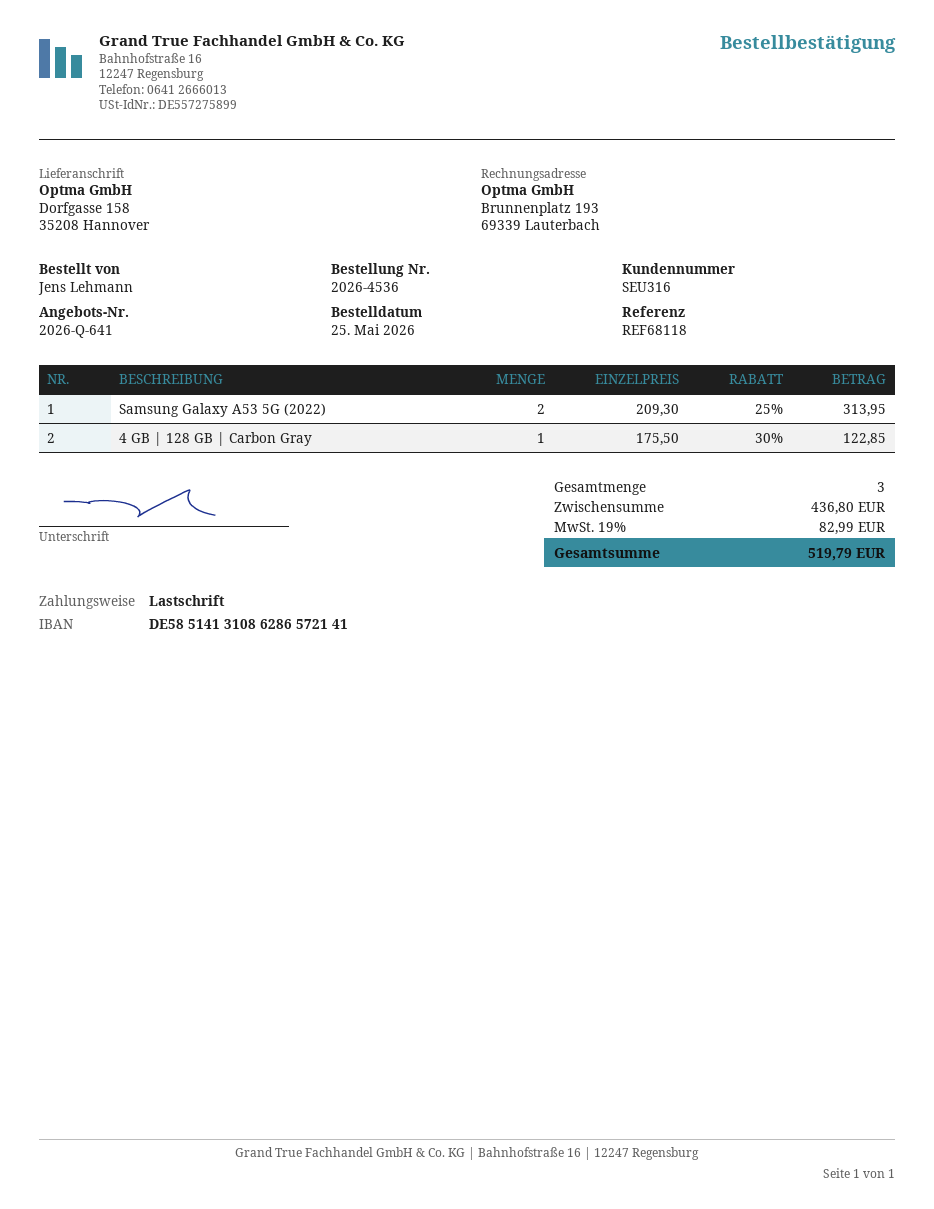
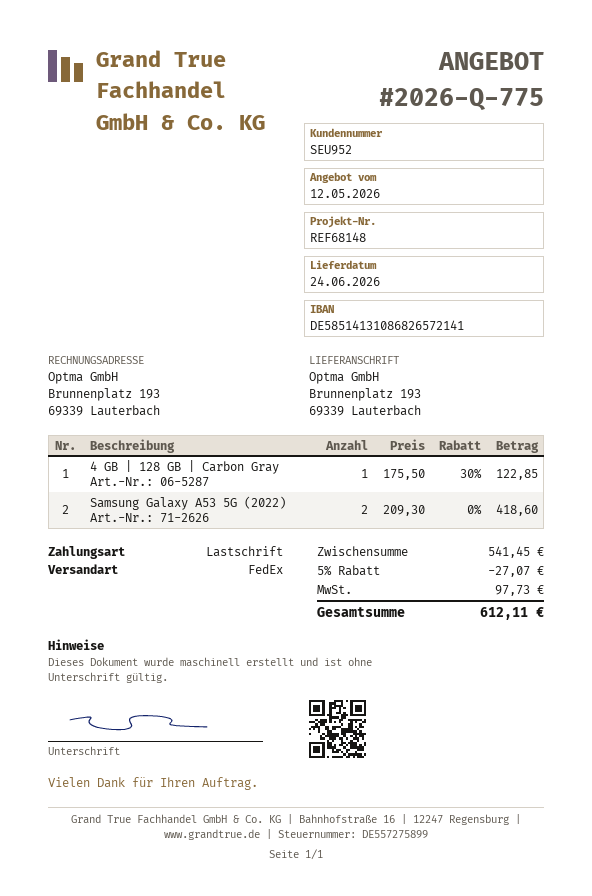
quote number: 2026-Q-641 -> 2026-Q-775
customer number: SEU316 -> SEU952
reference: REF68118 -> REF68148
bank account: DE58514131086286572141 -> DE58514131086826572141
ship to: Dorfgasse 158, 35208 Hannover -> Brunnenplatz 193, 69339 Lauterbach
Samsung Galaxy A53 5G (2022): 2 x 209.30 - 25% = 313.95 -> 2 x 209.30 = 418.60
subtotal: 436.80 -> 541.45
discount: none -> 5% = 27.07
tax: 82.99 -> 97.73
total: 519.79 -> 612.11

